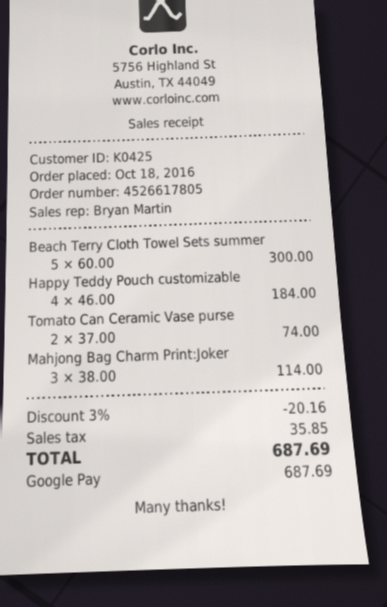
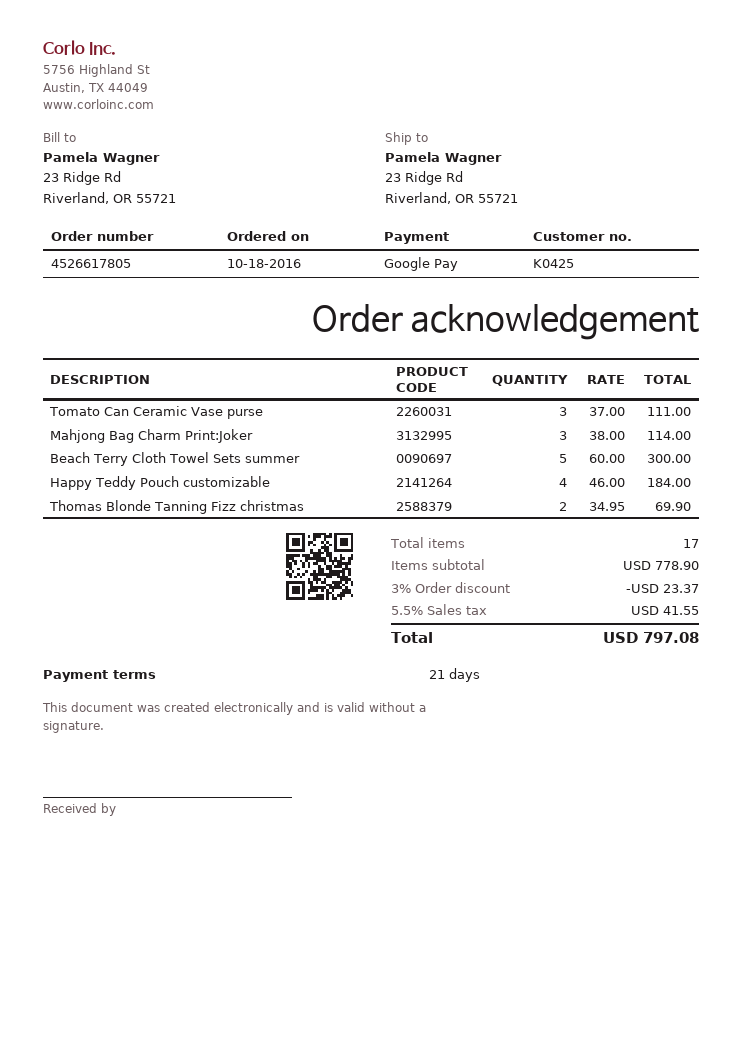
Tomato Can Ceramic Vase purse: 2 x 37.00 = 74.00 -> 3 x 37.00 = 111.00
Thomas Blonde Tanning Fizz christmas: none -> 2 x 34.95 = 69.90
discount: 3% = 20.16 -> 3% = 23.37
tax: 35.85 -> 41.55
total: 687.69 -> 797.08

